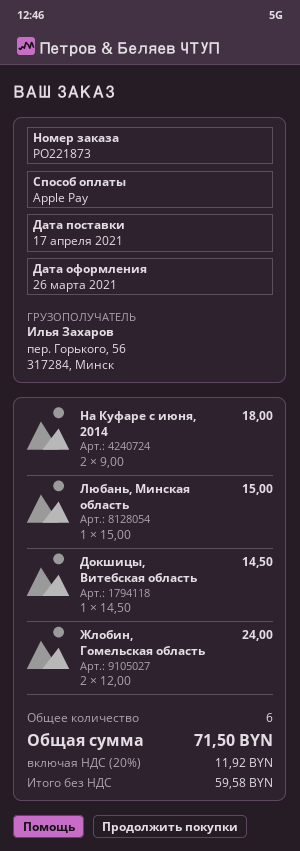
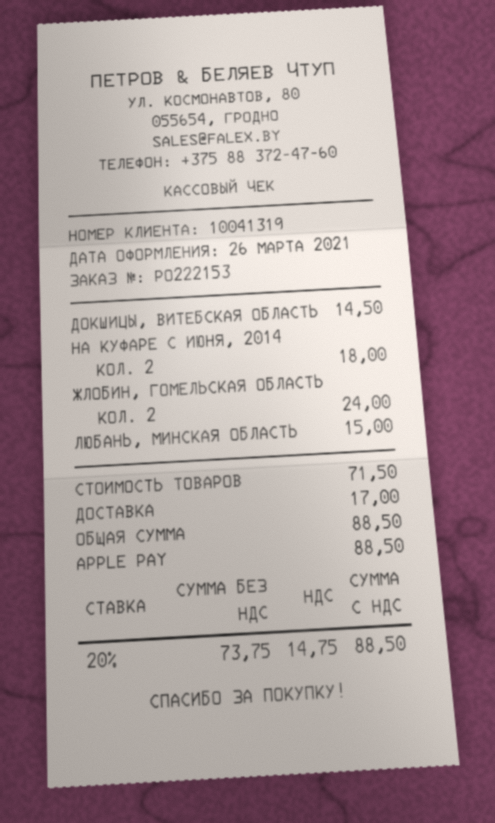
order number: PO221873 -> PO222153
shipping: none -> 17.00
net: 59.58 -> 73.75
tax: 20% = 11.92 -> 20% = 14.75
total: 71.50 -> 88.50

